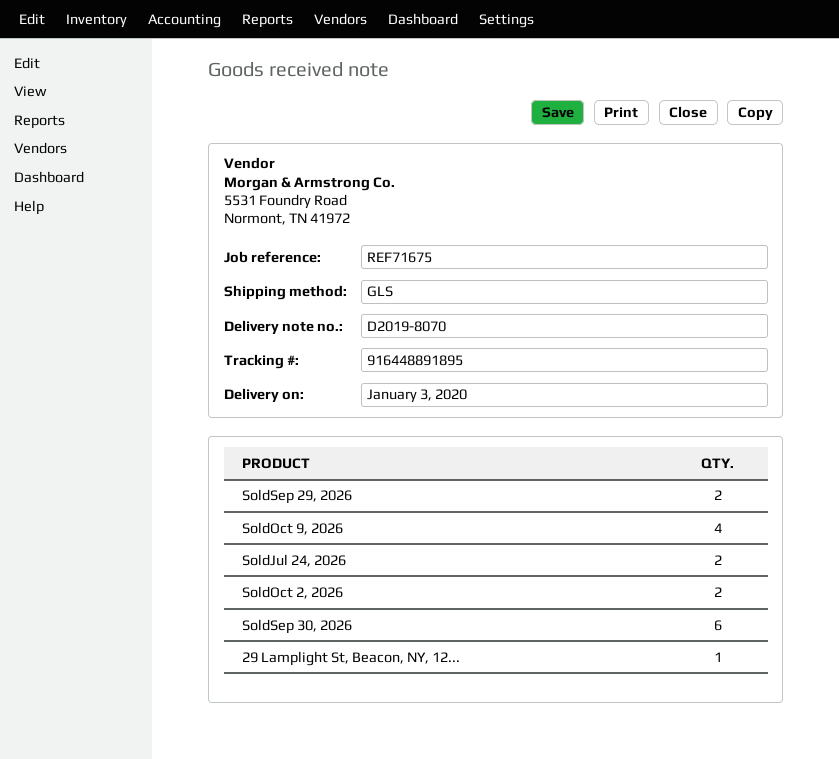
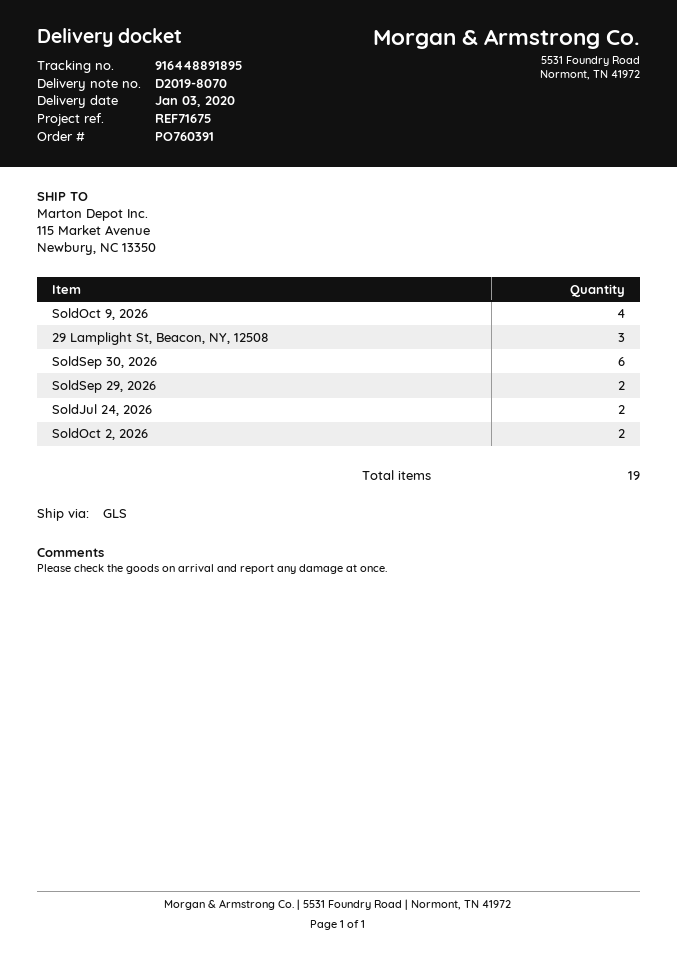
29 Lamplight St, Beacon, NY, 12...: 1 -> 3

